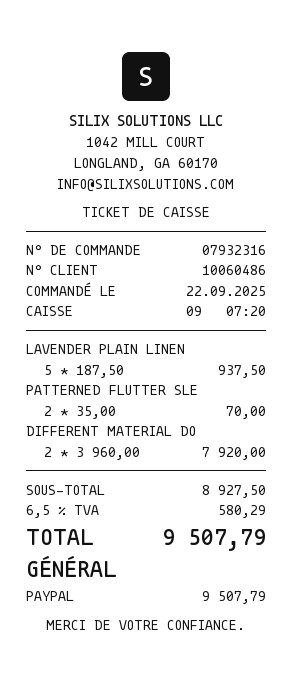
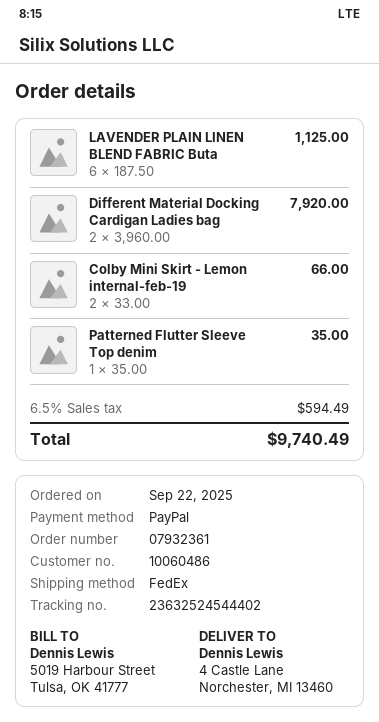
order number: 07932316 -> 07932361
LAVENDER PLAIN LINEN: 5 x 187.50 = 937.50 -> 6 x 187.50 = 1125.00
PATTERNED FLUTTER SLE: 2 x 35.00 = 70.00 -> 1 x 35.00 = 35.00
Colby Mini Skirt - Lemon internal-feb-19: none -> 2 x 33.00 = 66.00
tax: 6.5% = 580.29 -> 6.5% = 594.49
total: 9507.79 -> 9740.49

